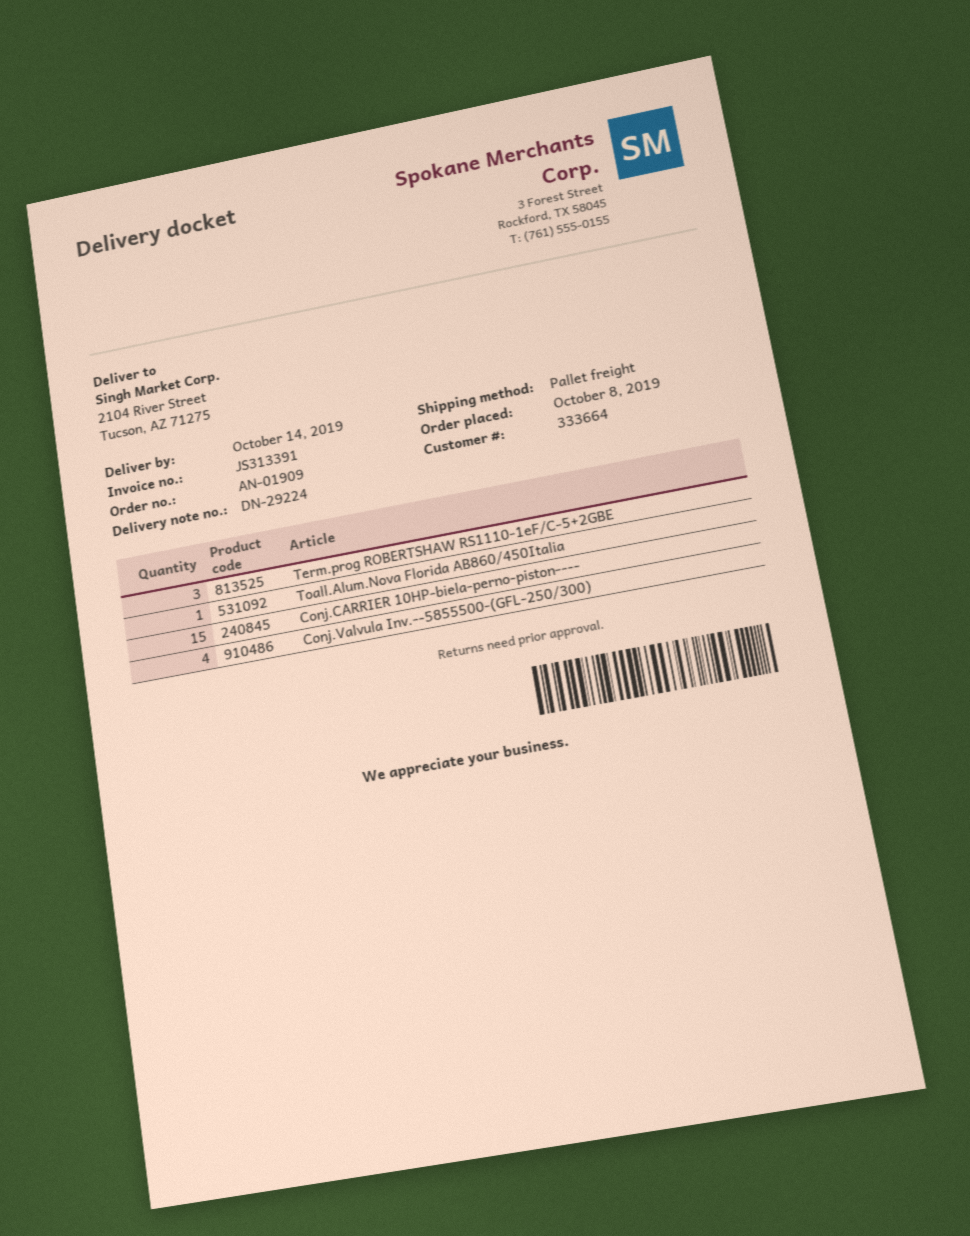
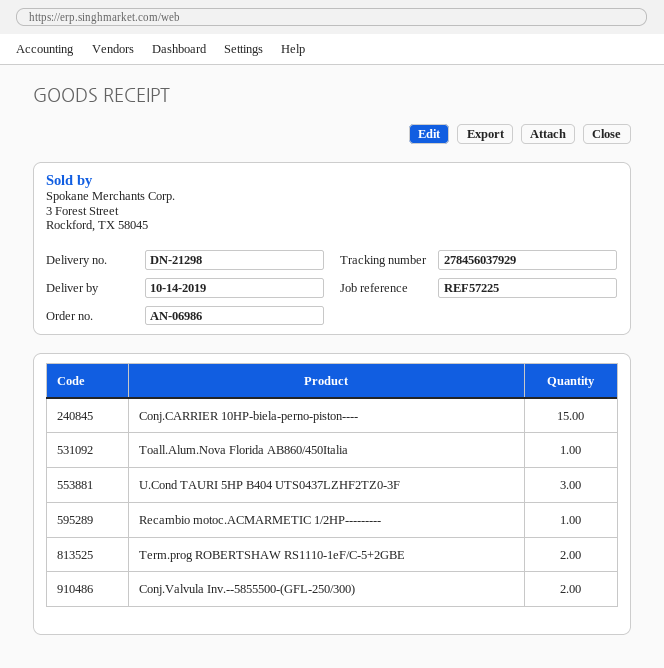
order number: AN-01909 -> AN-06986
delivery note number: DN-29224 -> DN-21298
Term.prog ROBERTSHAW RS1110-1eF/C-5+2GBE: 3 -> 2
Conj.Valvula Inv.--5855500-(GFL-250/300): 4 -> 2
U.Cond TAURI 5HP B404 UTS0437LZHF2TZ0-3F: none -> 3
Recambio motoc.ACMARMETIC 1/2HP---------: none -> 1

